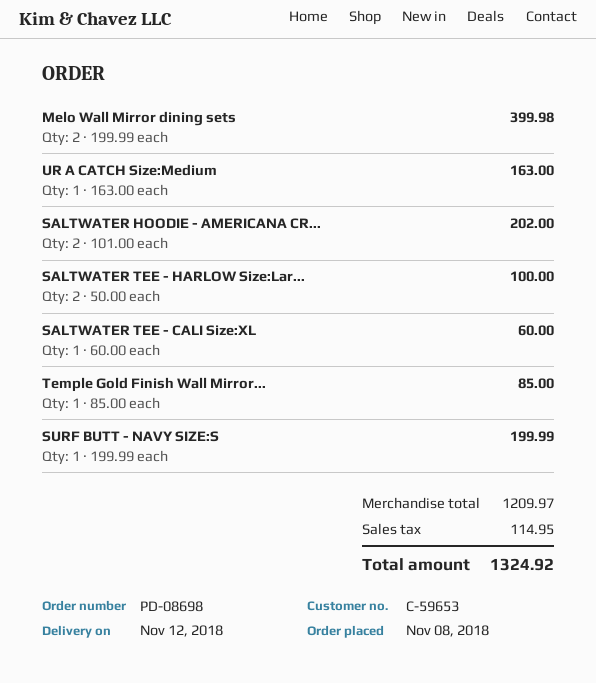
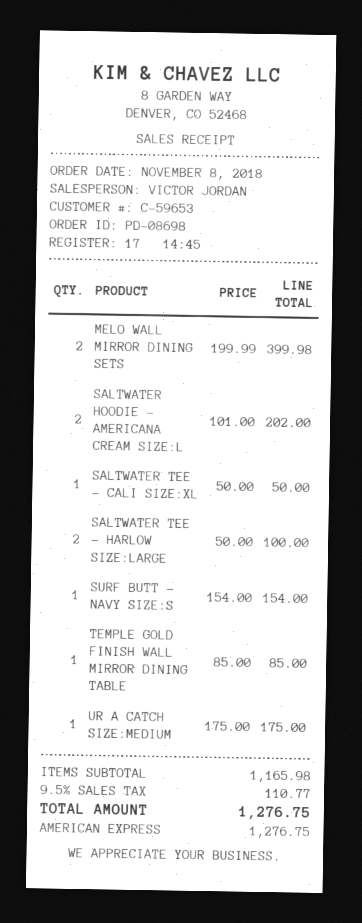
UR A CATCH Size:Medium: 1 x 163.00 = 163.00 -> 1 x 175.00 = 175.00
SALTWATER TEE - CALI Size:XL: 1 x 60.00 = 60.00 -> 1 x 50.00 = 50.00
SURF BUTT - NAVY SIZE:S: 1 x 199.99 = 199.99 -> 1 x 154.00 = 154.00
subtotal: 1209.97 -> 1165.98
tax: 114.95 -> 110.77
total: 1324.92 -> 1276.75

